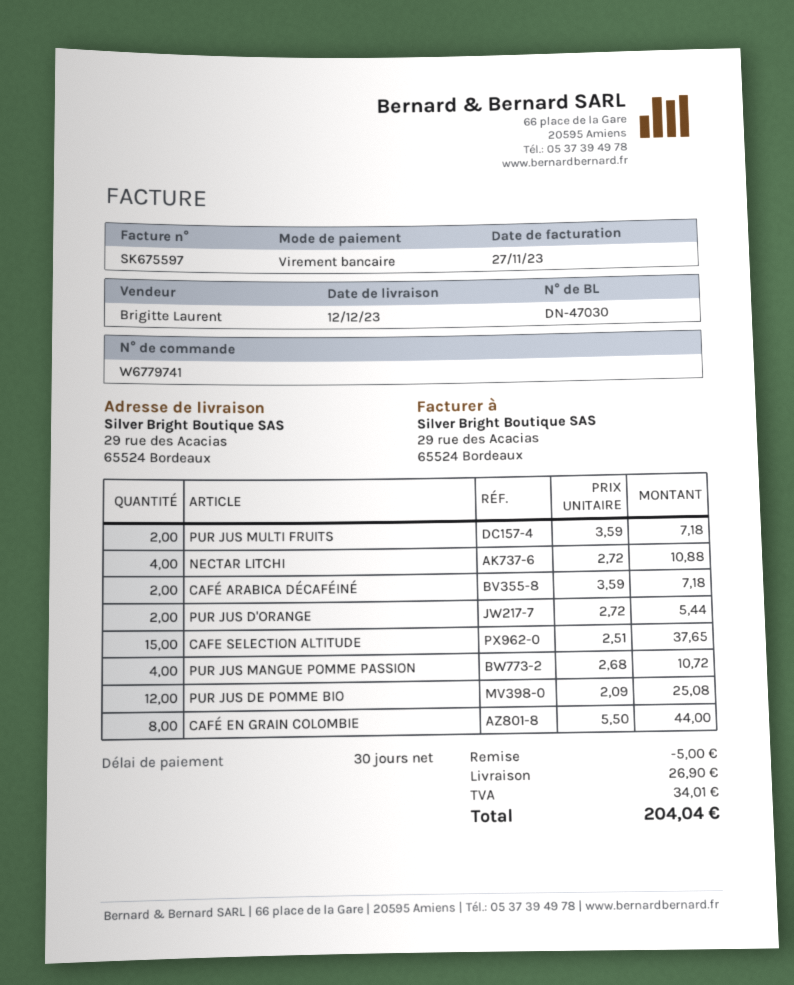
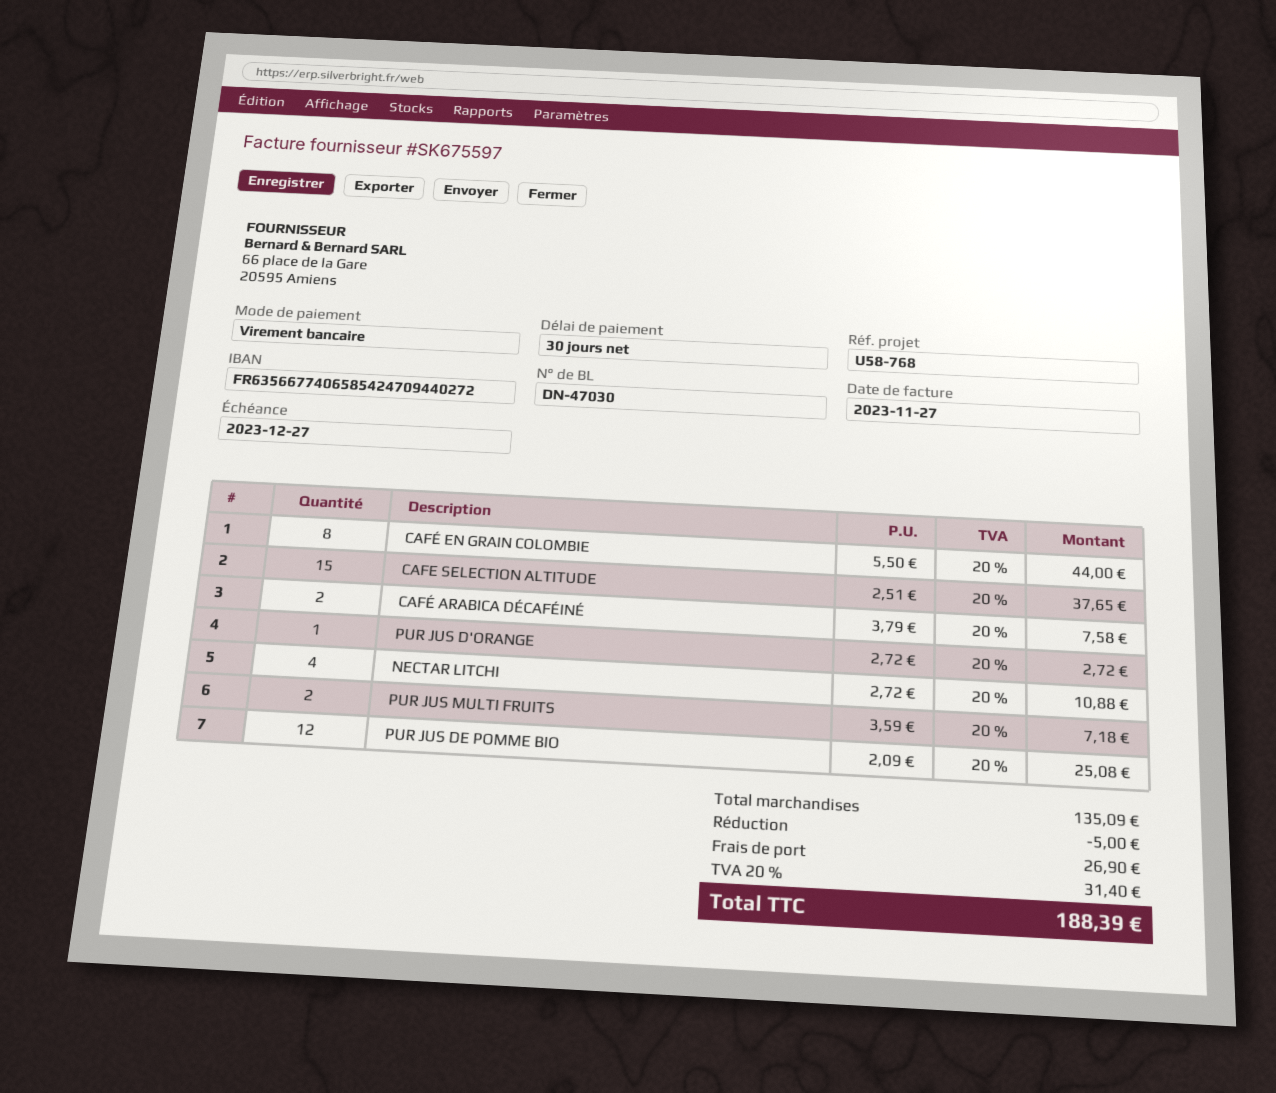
CAFÉ ARABICA DÉCAFÉINÉ: 2 x 3.59 = 7.18 -> 2 x 3.79 = 7.58
PUR JUS D'ORANGE: 2 x 2.72 = 5.44 -> 1 x 2.72 = 2.72
PUR JUS MANGUE POMME PASSION: 4 x 2.68 = 10.72 -> none
tax: 34.01 -> 31.40
total: 204.04 -> 188.39

